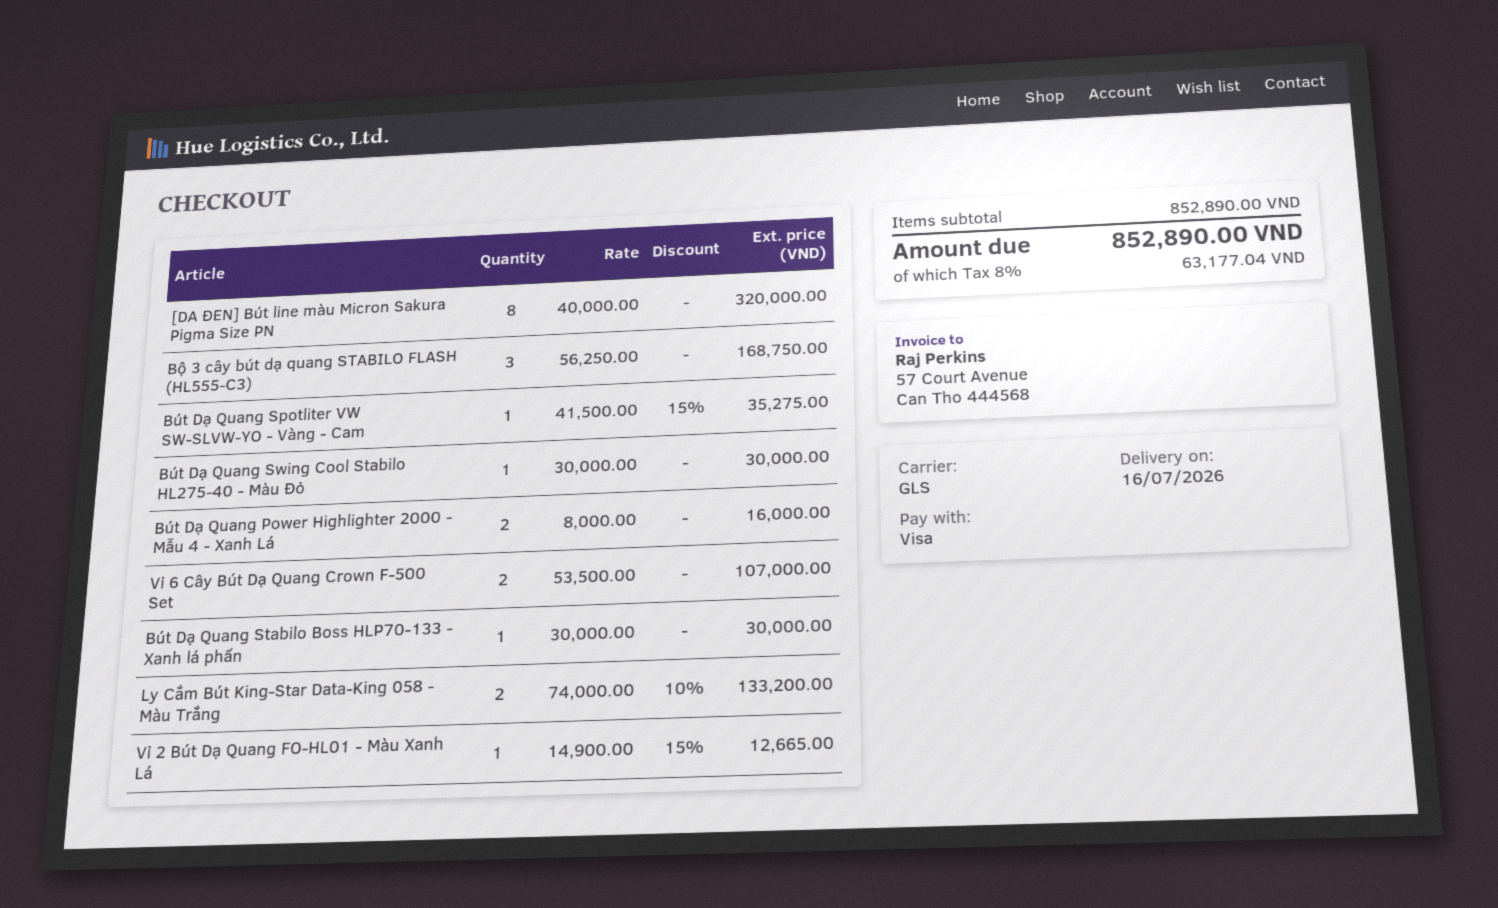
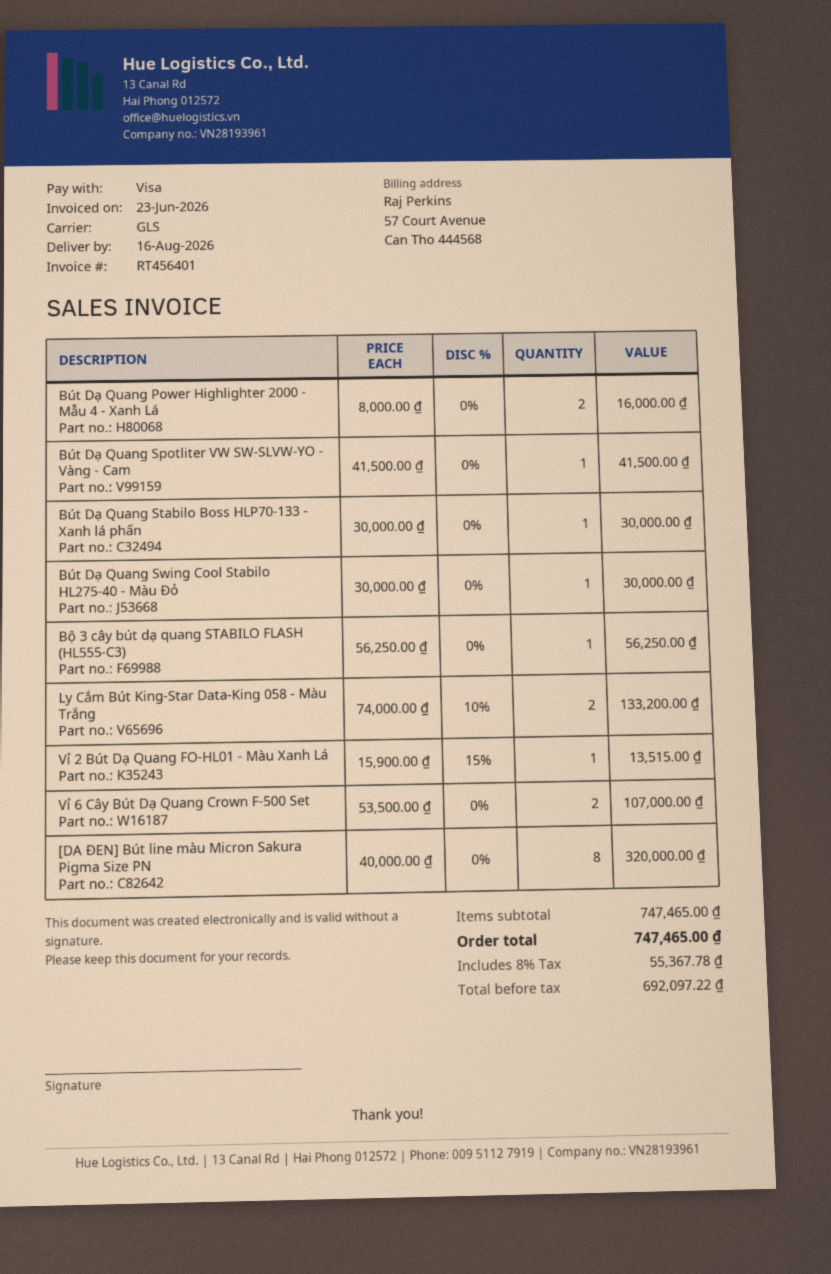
delivery date: 2026-07-16 -> 2026-08-16
Bộ 3 cây bút dạ quang STABILO FLASH (HL555-C3): 3 x 56250.00 = 168750.00 -> 1 x 56250.00 = 56250.00
Bút Dạ Quang Spotliter VW SW-SLVW-YO - Vàng - Cam: 1 x 41500.00 - 15% = 35275.00 -> 1 x 41500.00 = 41500.00
Vỉ 2 Bút Dạ Quang FO-HL01 - Màu Xanh Lá: 1 x 14900.00 - 15% = 12665.00 -> 1 x 15900.00 - 15% = 13515.00
subtotal: 852890.00 -> 747465.00
tax: 8% = 63177.04 -> 8% = 55367.78
total: 852890.00 -> 747465.00

